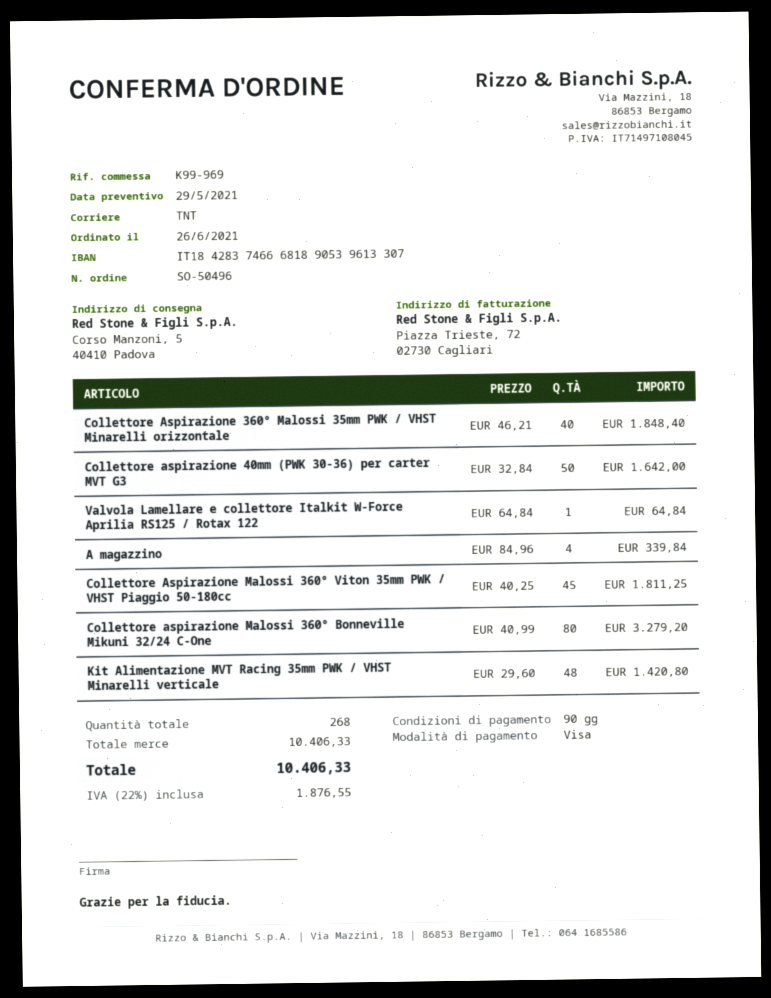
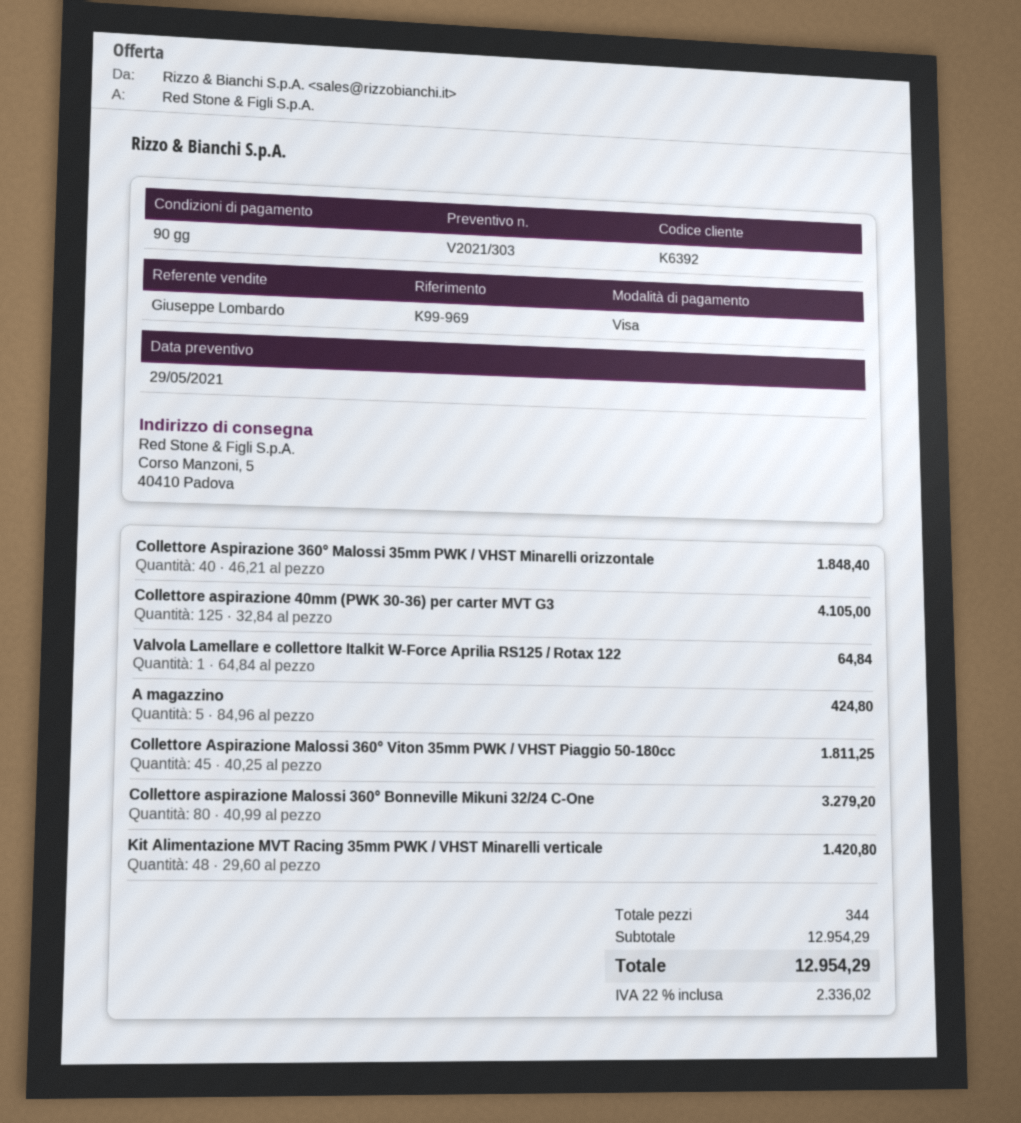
Collettore aspirazione 40mm (PWK 30-36) per carter MVT G3: 50 x 32.84 = 1642.00 -> 125 x 32.84 = 4105.00
A magazzino: 4 x 84.96 = 339.84 -> 5 x 84.96 = 424.80
total quantity: 268 -> 344
subtotal: 10406.33 -> 12954.29
tax: 22% = 1876.55 -> 22% = 2336.02
total: 10406.33 -> 12954.29

